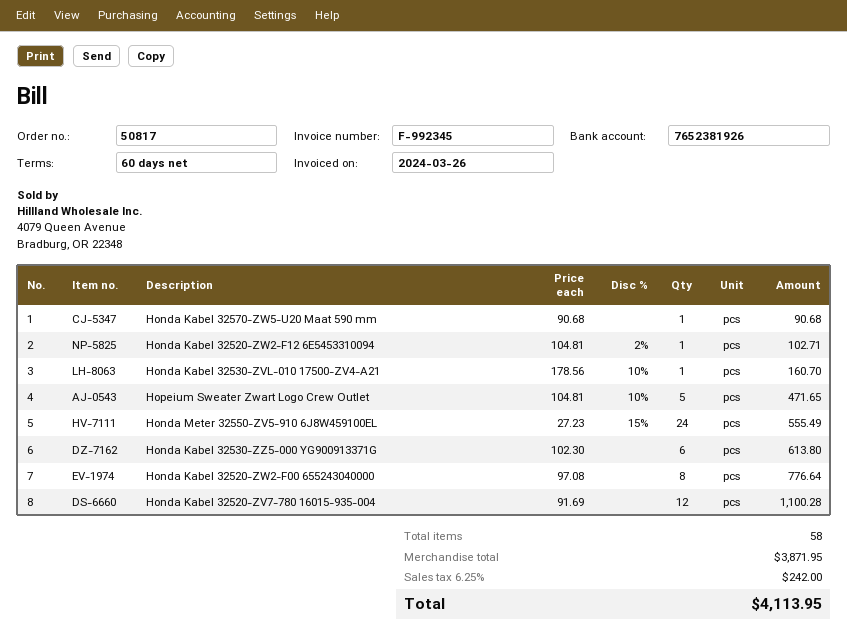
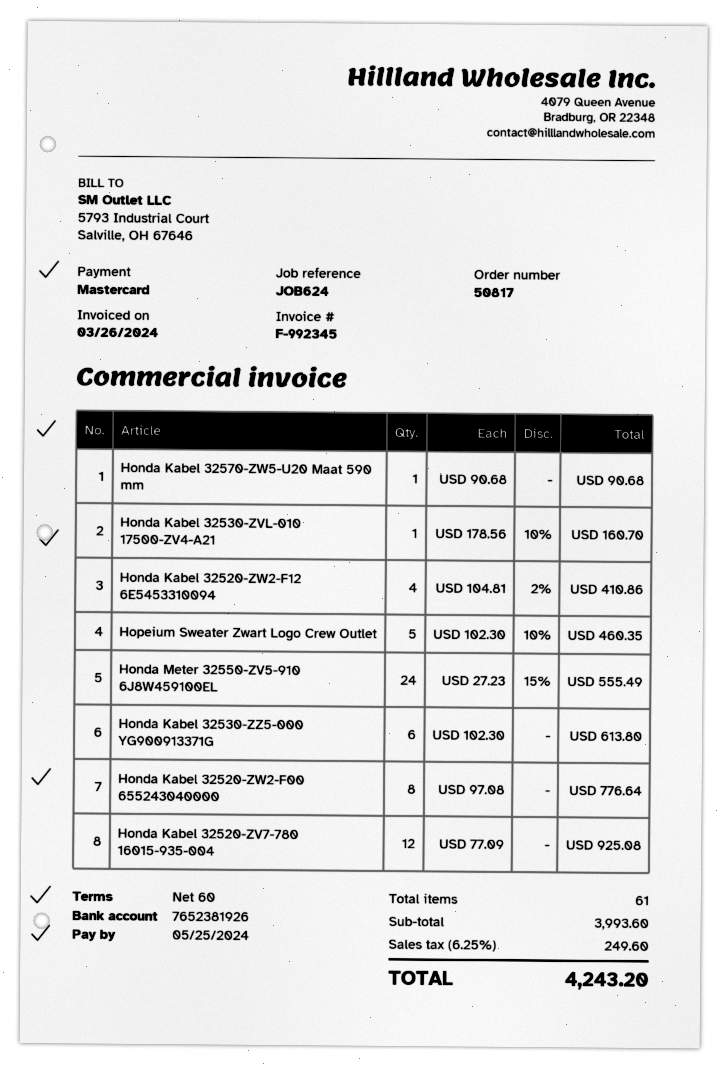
Honda Kabel 32520-ZW2-F12 6E5453310094: 1 x 104.81 - 2% = 102.71 -> 4 x 104.81 - 2% = 410.86
Hopeium Sweater Zwart Logo Crew Outlet: 5 x 104.81 - 10% = 471.65 -> 5 x 102.30 - 10% = 460.35
Honda Kabel 32520-ZV7-780 16015-935-004: 12 x 91.69 = 1100.28 -> 12 x 77.09 = 925.08
total quantity: 58 -> 61
subtotal: 3871.95 -> 3993.60
tax: 6.25% = 242.00 -> 6.25% = 249.60
total: 4113.95 -> 4243.20

